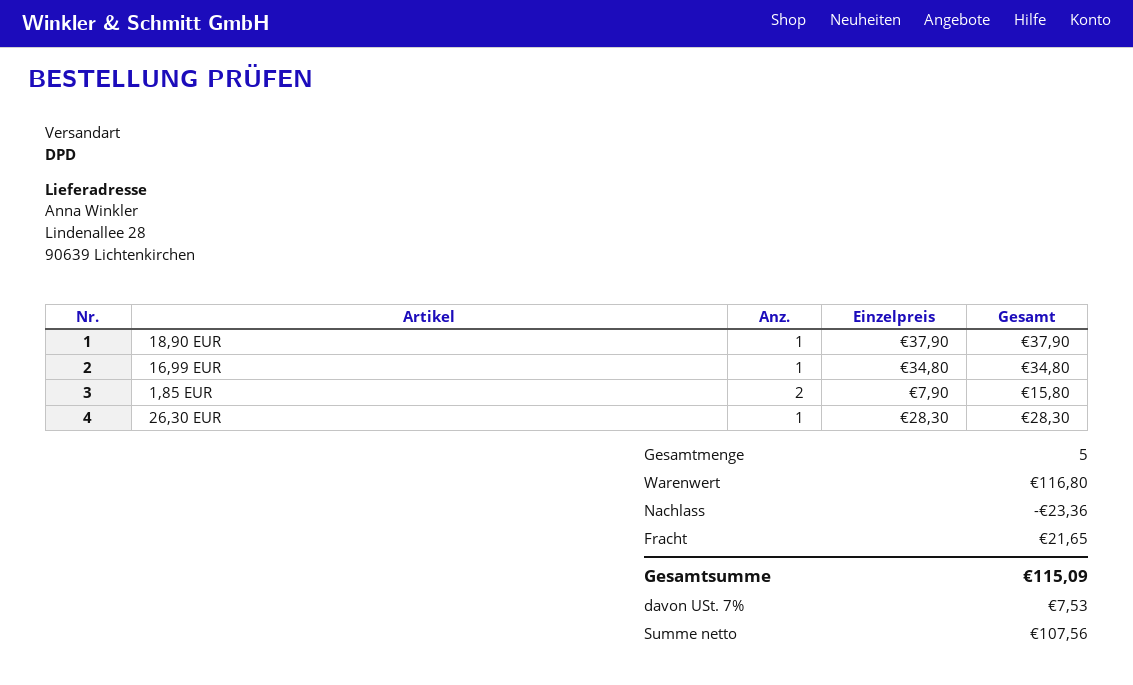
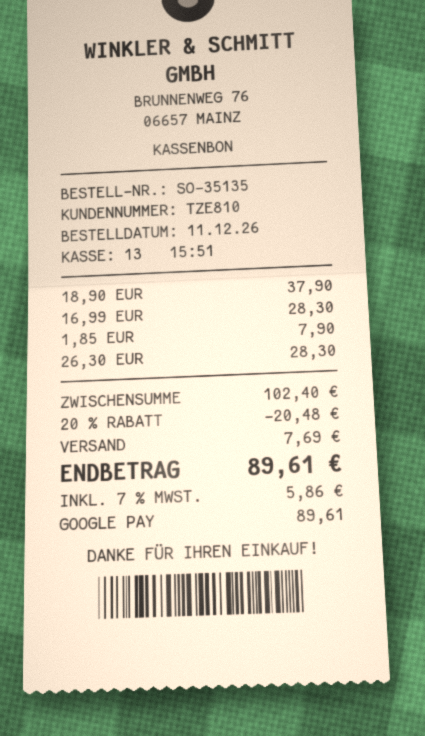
16,99 EUR: 1 x 34.80 = 34.80 -> 1 x 28.30 = 28.30
1,85 EUR: 2 x 7.90 = 15.80 -> 1 x 7.90 = 7.90
subtotal: 116.80 -> 102.40
discount: 23.36 -> 20.48
shipping: 21.65 -> 7.69
tax: 7% = 7.53 -> 7% = 5.86
total: 115.09 -> 89.61

